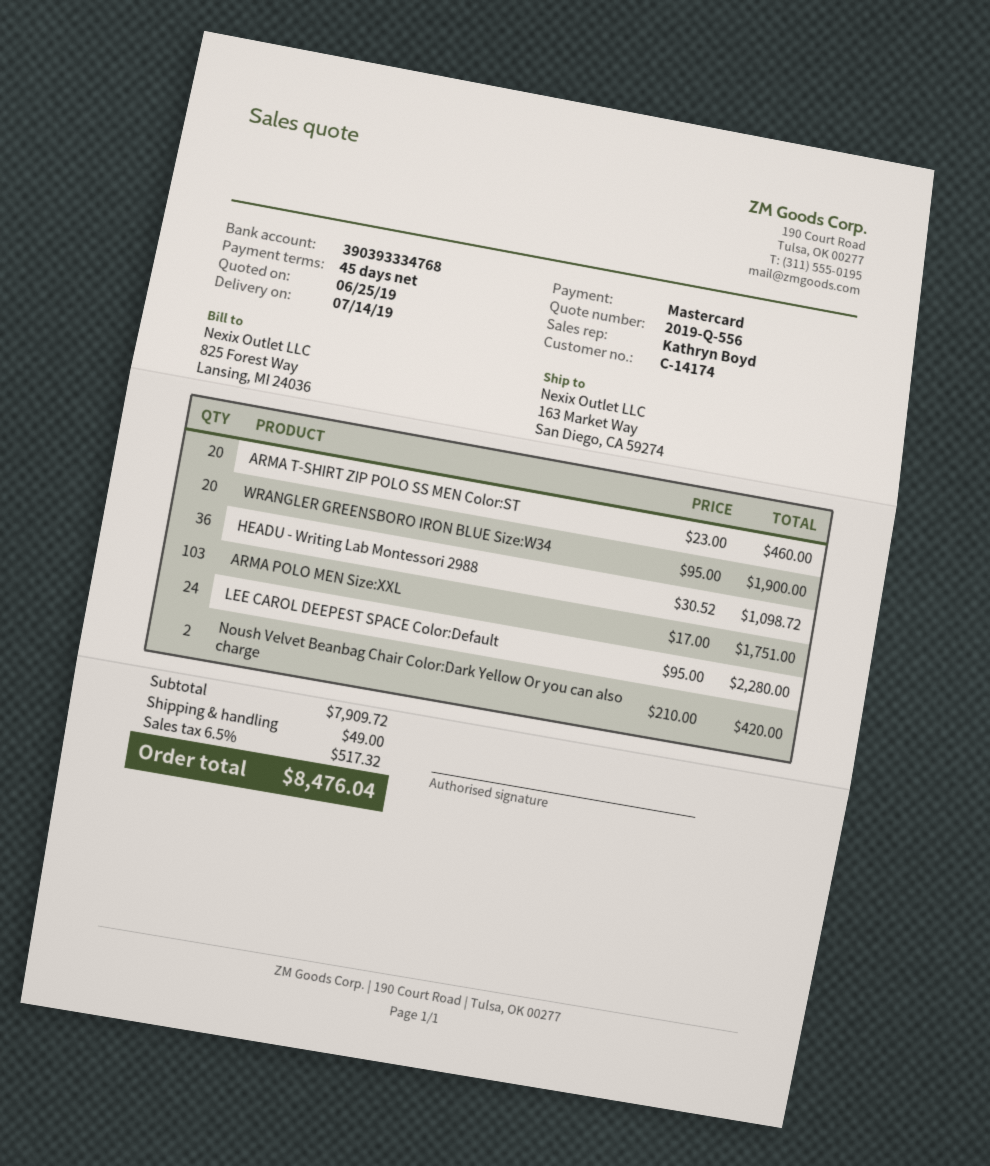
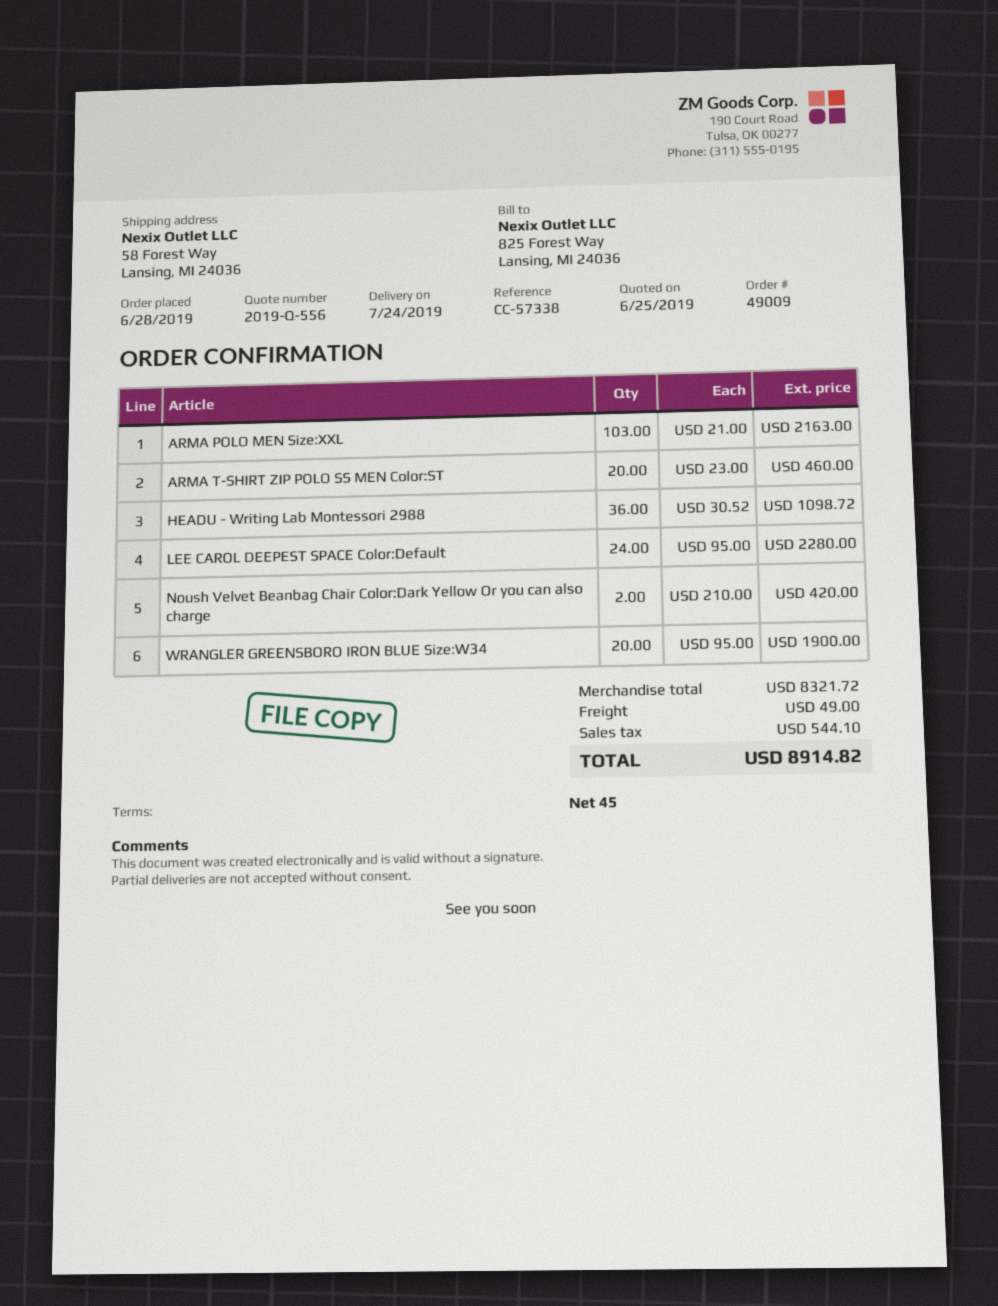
delivery date: 2019-07-14 -> 2019-07-24
ship to: 163 Market Way, San Diego, CA 59274 -> 58 Forest Way, Lansing, MI 24036
ARMA POLO MEN Size:XXL: 103 x 17.00 = 1751.00 -> 103 x 21.00 = 2163.00
subtotal: 7909.72 -> 8321.72
tax: 517.32 -> 544.10
total: 8476.04 -> 8914.82

